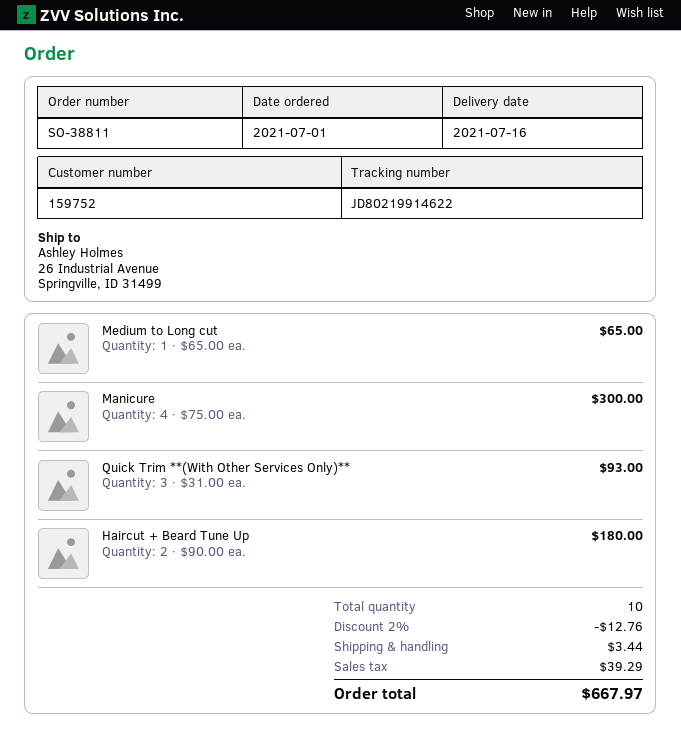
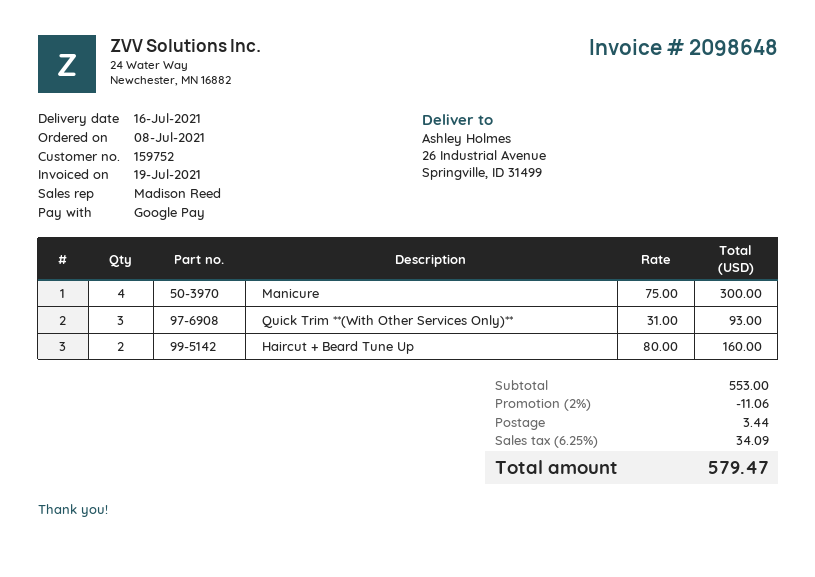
order date: 2021-07-01 -> 2021-07-08
Medium to Long cut: 1 x 65.00 = 65.00 -> none
Haircut + Beard Tune Up: 2 x 90.00 = 180.00 -> 2 x 80.00 = 160.00
discount: 2% = 12.76 -> 2% = 11.06
tax: 39.29 -> 34.09
total: 667.97 -> 579.47

